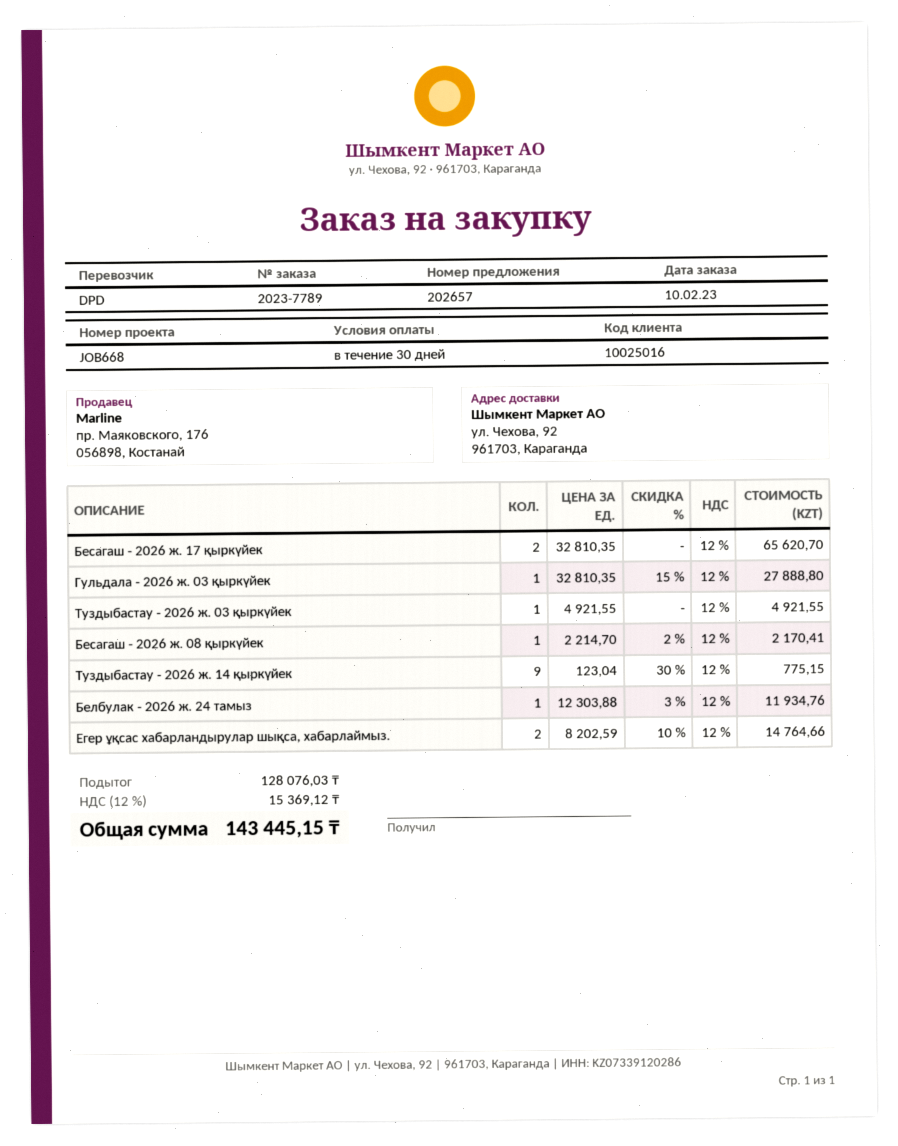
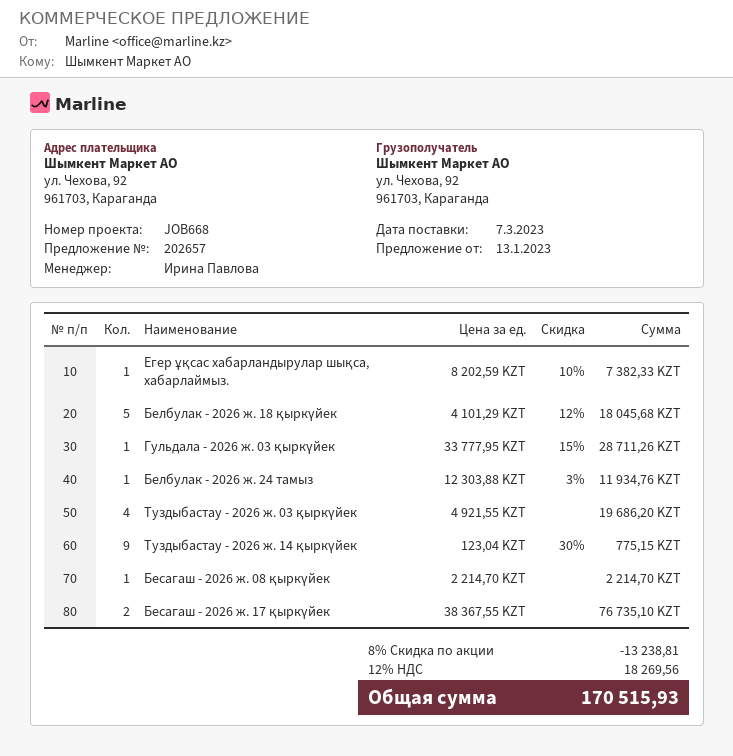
Бесагаш - 2026 ж. 17 қыркүйек: 2 x 32810.35 = 65620.70 -> 2 x 38367.55 = 76735.10
Гульдала - 2026 ж. 03 қыркүйек: 1 x 32810.35 - 15% = 27888.80 -> 1 x 33777.95 - 15% = 28711.26
Туздыбастау - 2026 ж. 03 қыркүйек: 1 x 4921.55 = 4921.55 -> 4 x 4921.55 = 19686.20
Бесагаш - 2026 ж. 08 қыркүйек: 1 x 2214.70 - 2% = 2170.41 -> 1 x 2214.70 = 2214.70
Егер ұқсас хабарландырулар шықса, хабарлаймыз.: 2 x 8202.59 - 10% = 14764.66 -> 1 x 8202.59 - 10% = 7382.33
Белбулак - 2026 ж. 18 қыркүйек: none -> 5 x 4101.29 - 12% = 18045.68
discount: none -> 8% = 13238.81
tax: 12% = 15369.12 -> 12% = 18269.56
total: 143445.15 -> 170515.93

